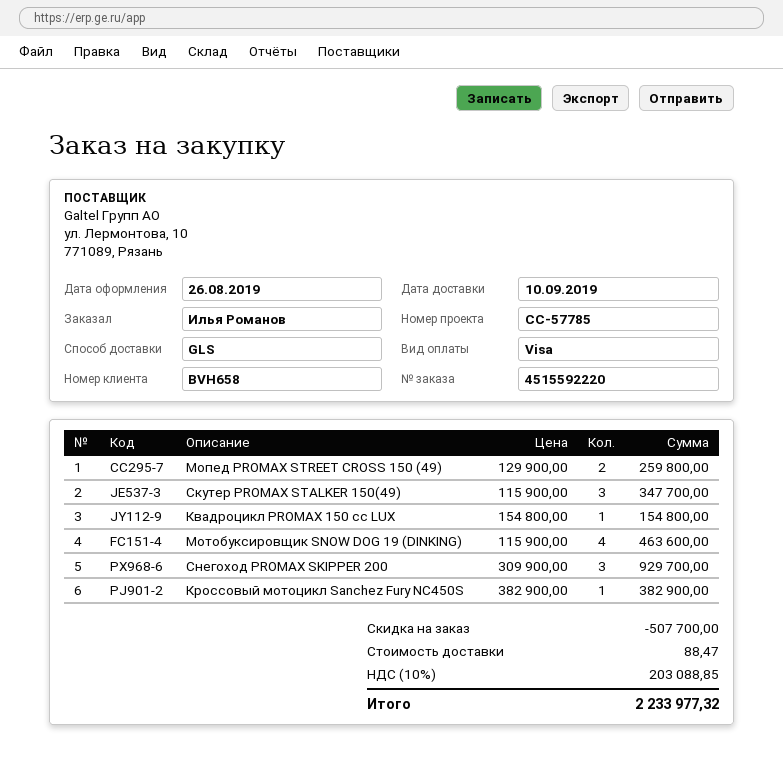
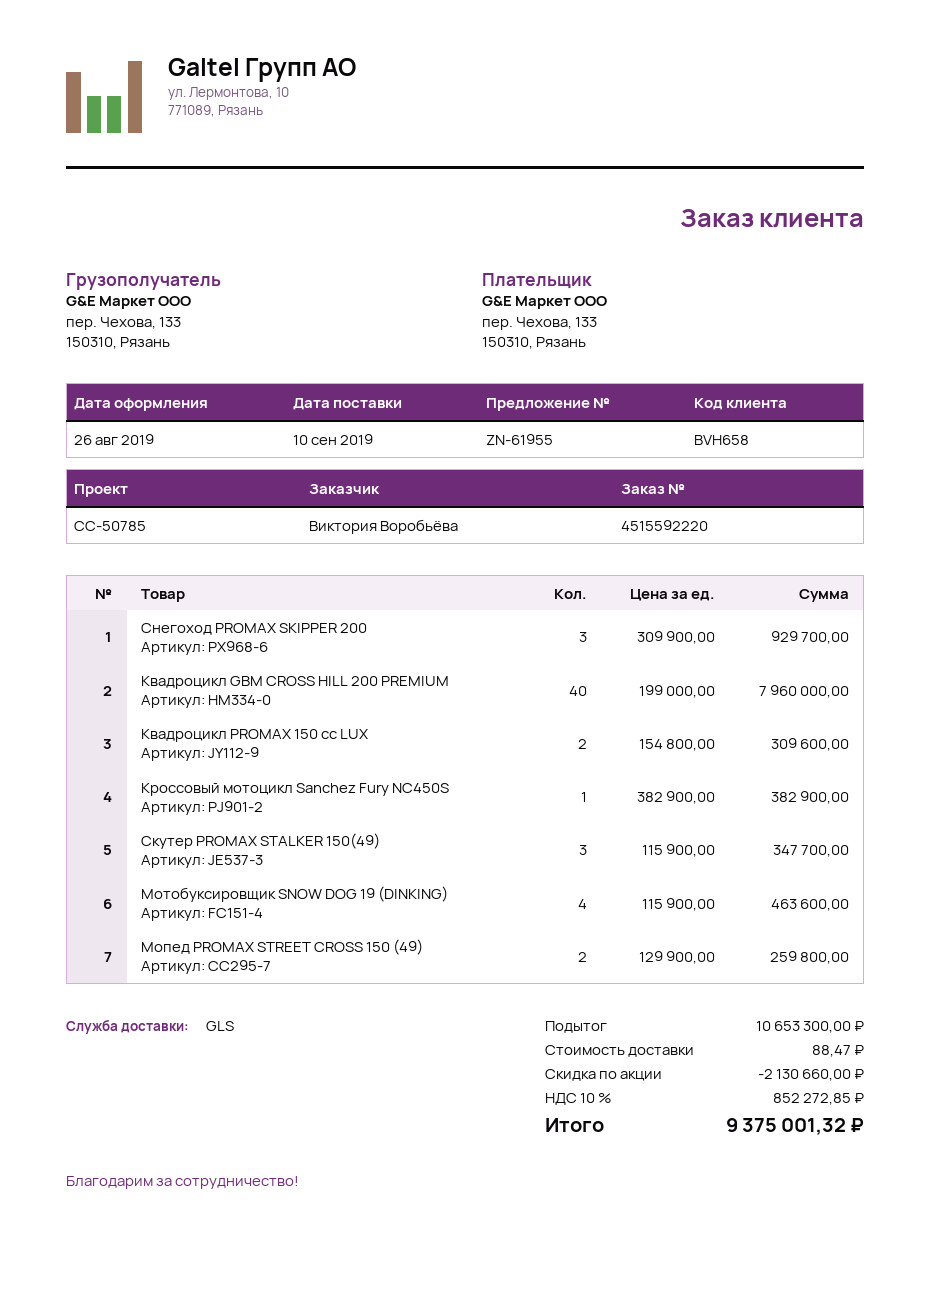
reference: CC-57785 -> CC-50785
ordered by: Илья Романов -> Виктория Воробьёва
Квадроцикл PROMAX 150 cc LUX: 1 x 154800.00 = 154800.00 -> 2 x 154800.00 = 309600.00
Квадроцикл GBM CROSS HILL 200 PREMIUM: none -> 40 x 199000.00 = 7960000.00
discount: 507700.00 -> 2130660.00
tax: 10% = 203088.85 -> 10% = 852272.85
total: 2233977.32 -> 9375001.32

